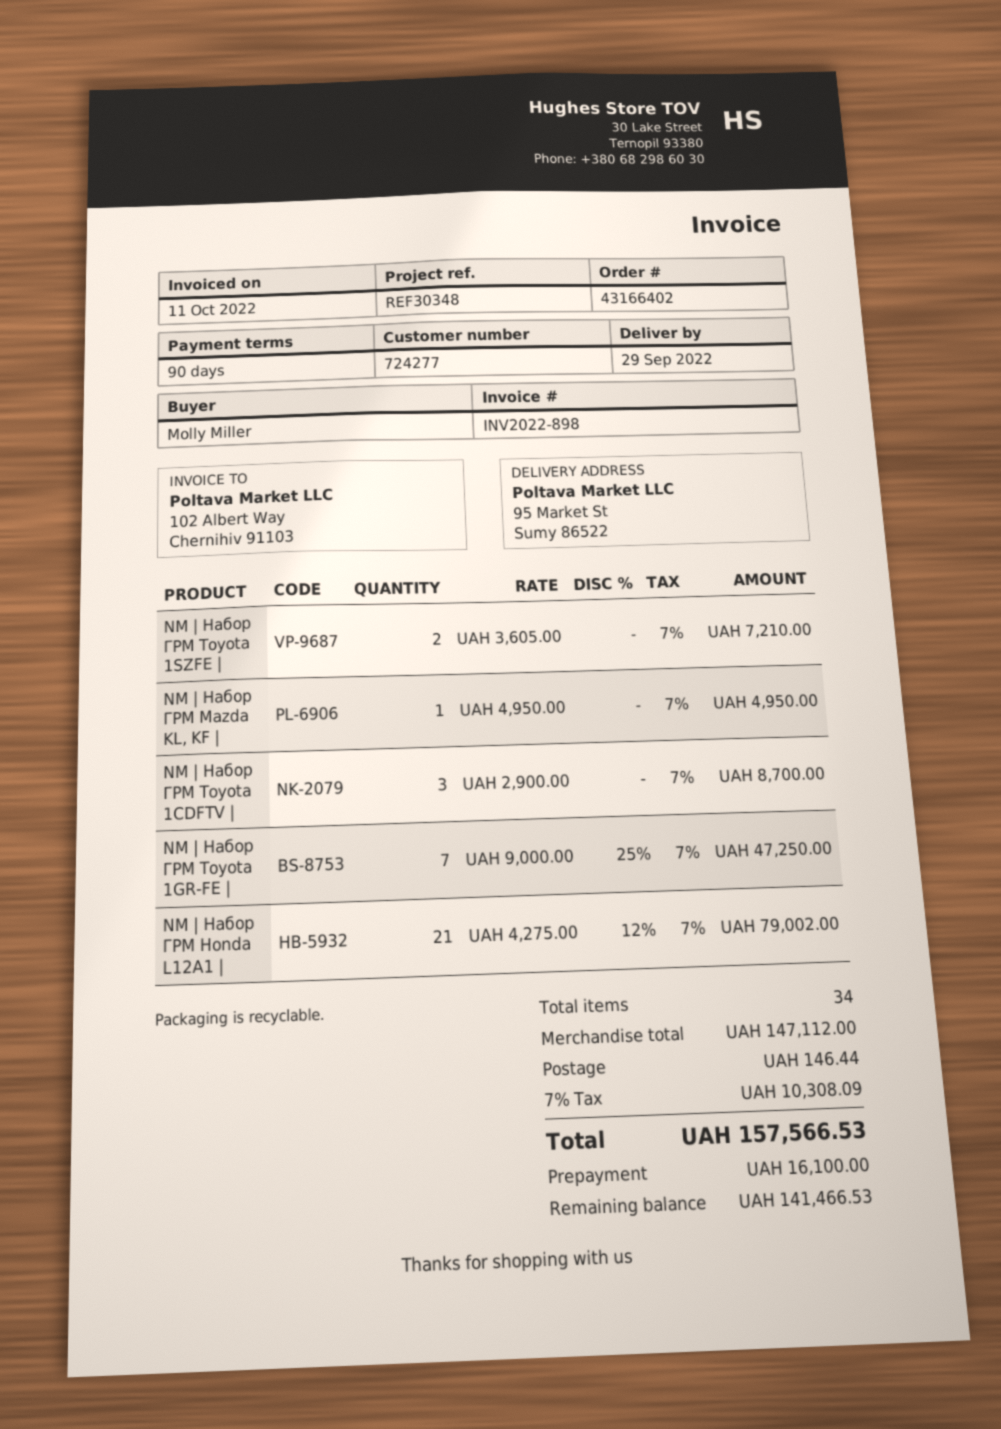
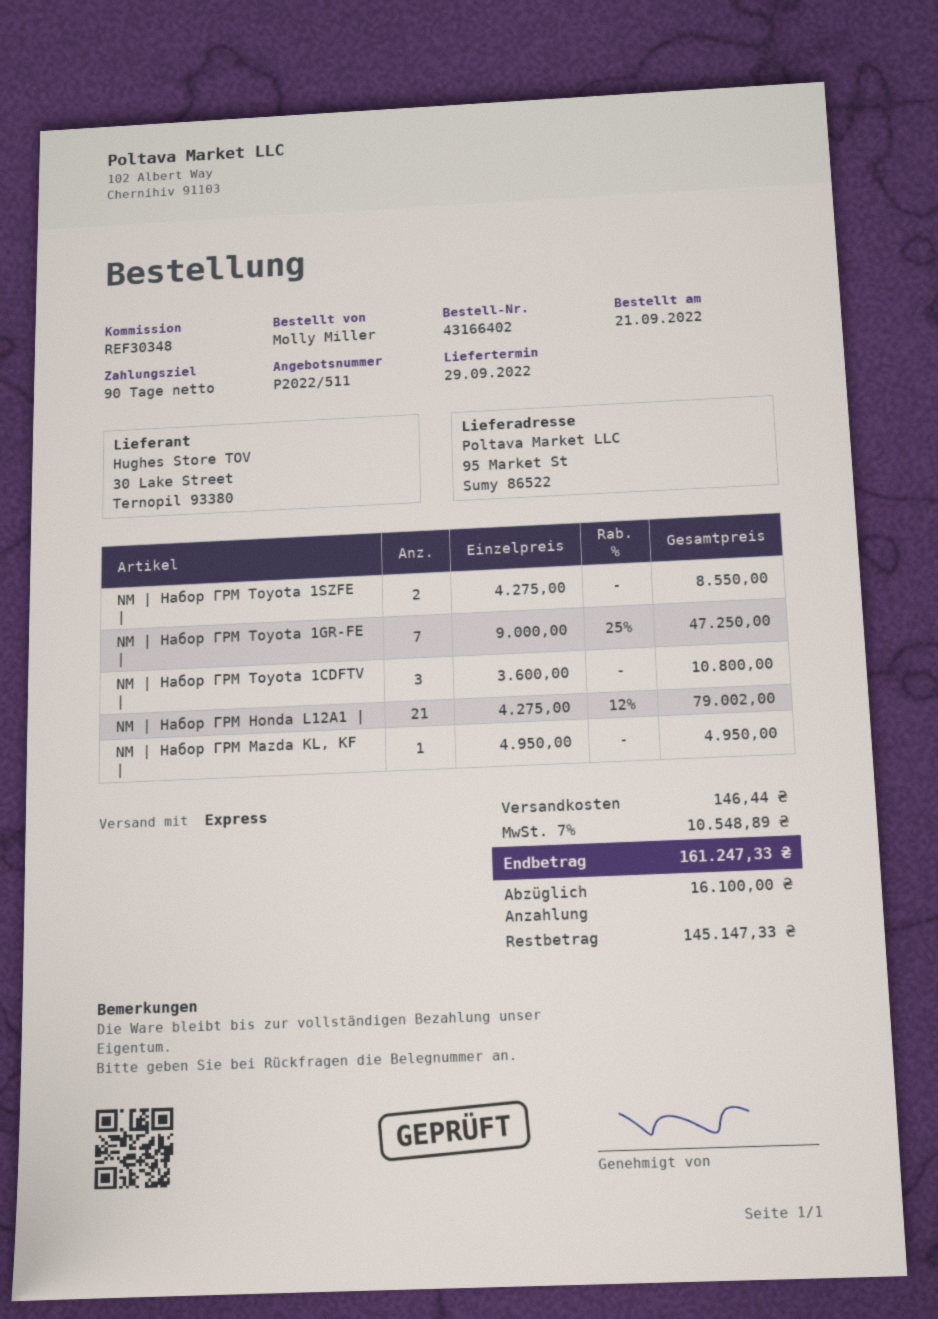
NM | Набор ГРМ Toyota 1SZFE |: 2 x 3605.00 = 7210.00 -> 2 x 4275.00 = 8550.00
NM | Набор ГРМ Toyota 1CDFTV |: 3 x 2900.00 = 8700.00 -> 3 x 3600.00 = 10800.00
tax: 7% = 10308.09 -> 7% = 10548.89
total: 157566.53 -> 161247.33
balance: 141466.53 -> 145147.33

